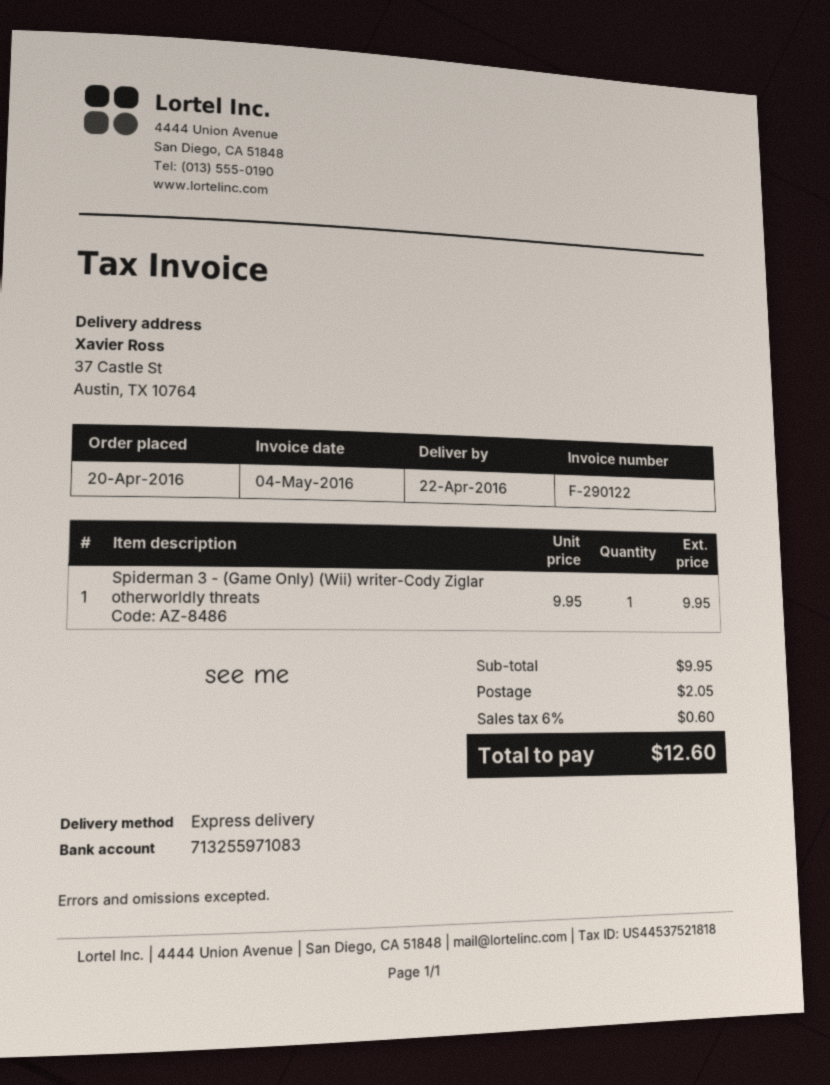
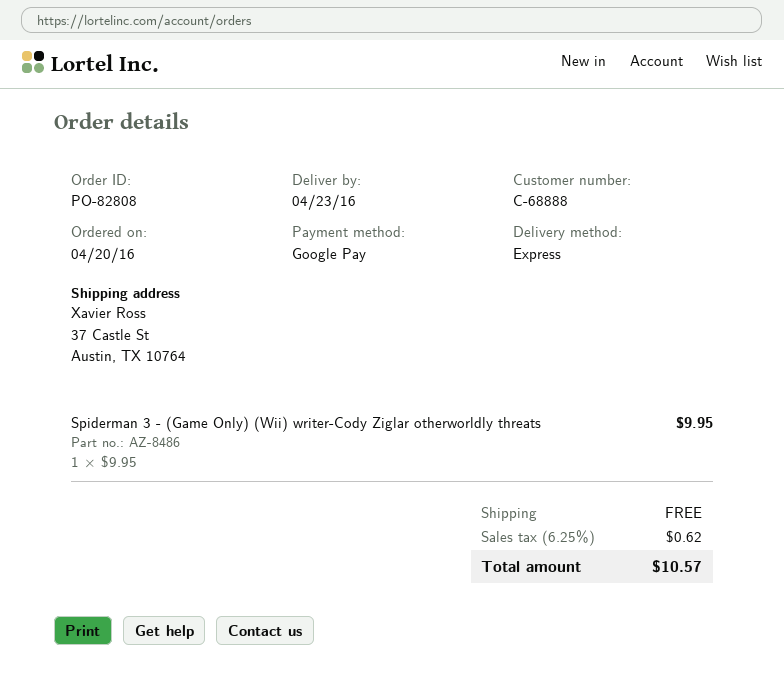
delivery date: 2016-04-22 -> 2016-04-23
shipping: 2.05 -> 0.00
tax: 6% = 0.60 -> 6.25% = 0.62
total: 12.60 -> 10.57

